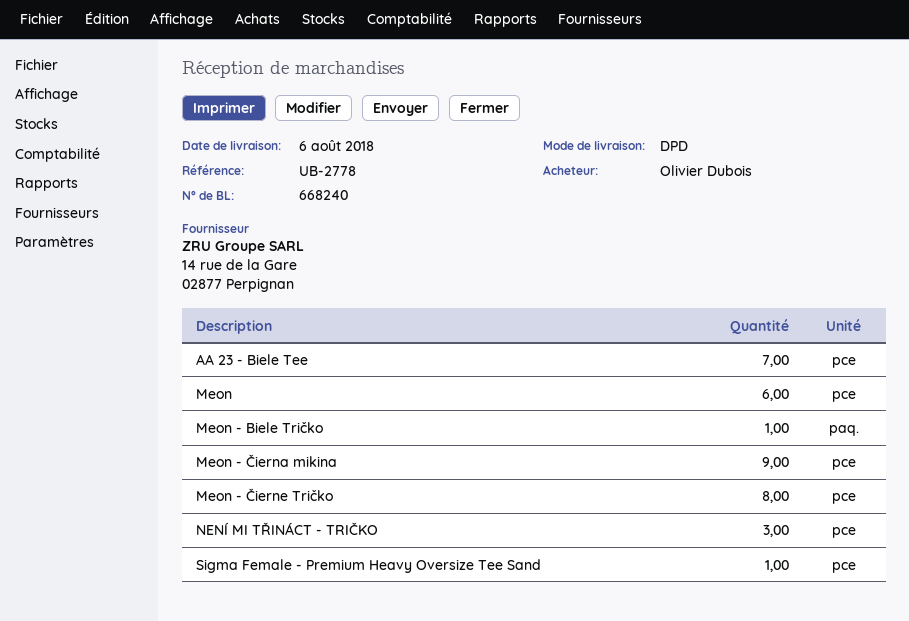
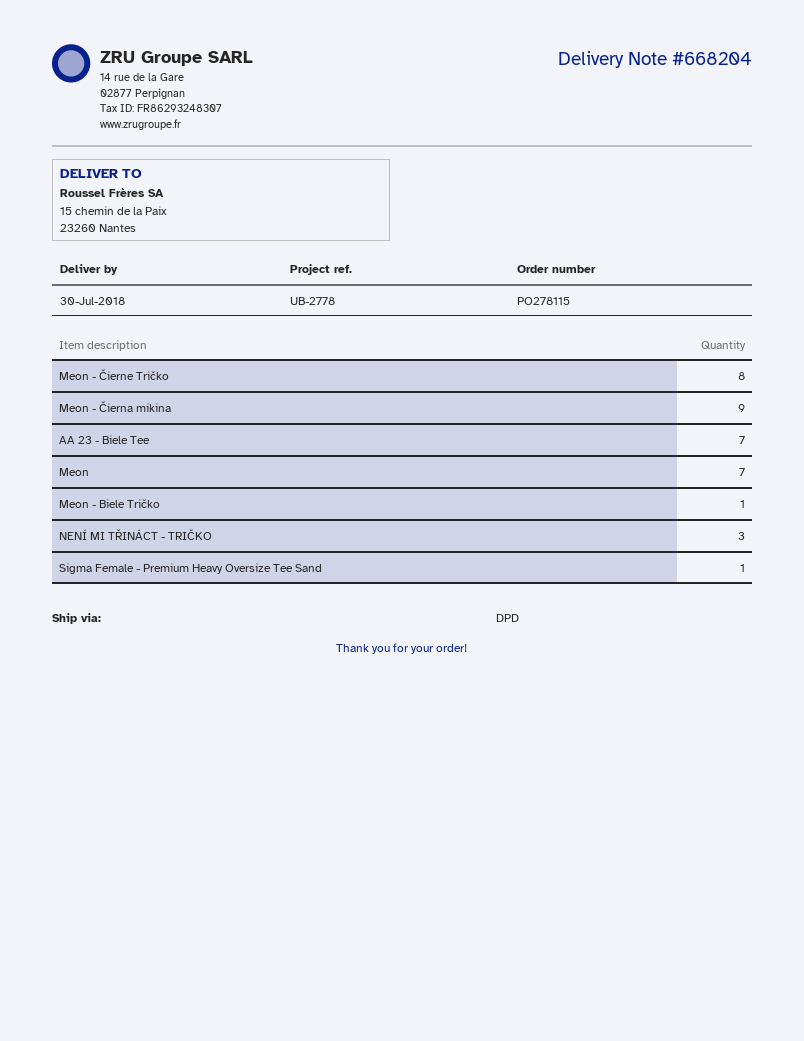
delivery note number: 668240 -> 668204
delivery date: 2018-08-06 -> 2018-07-30
Meon: 6 -> 7

